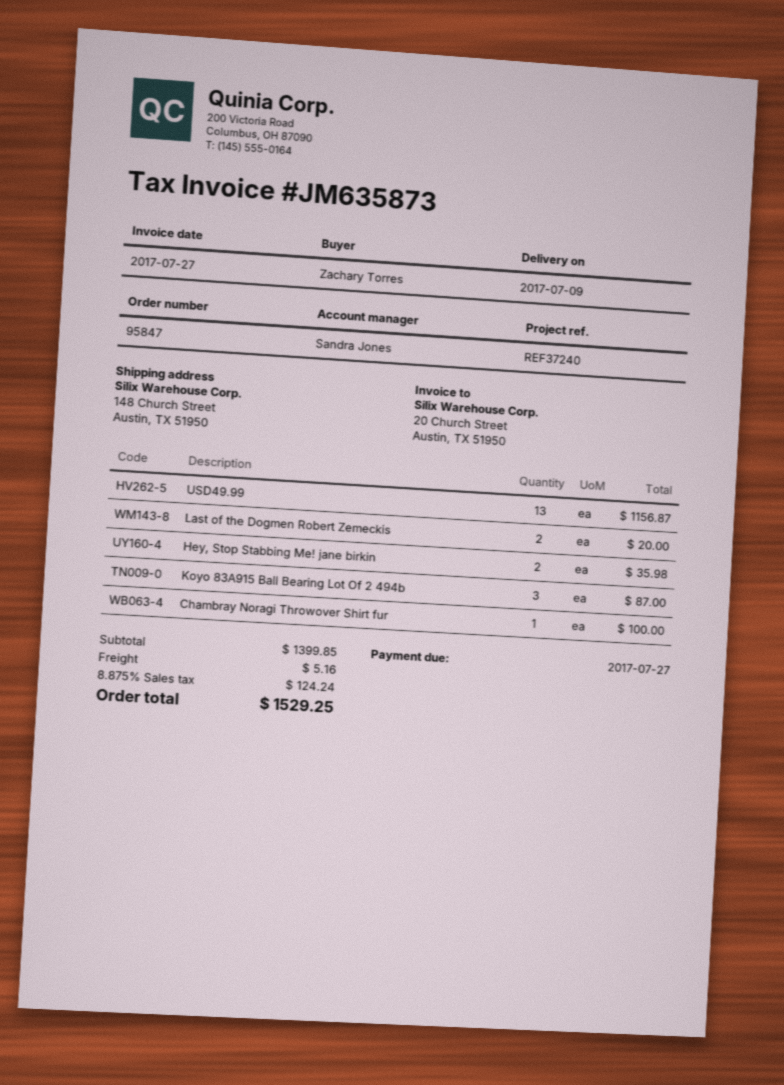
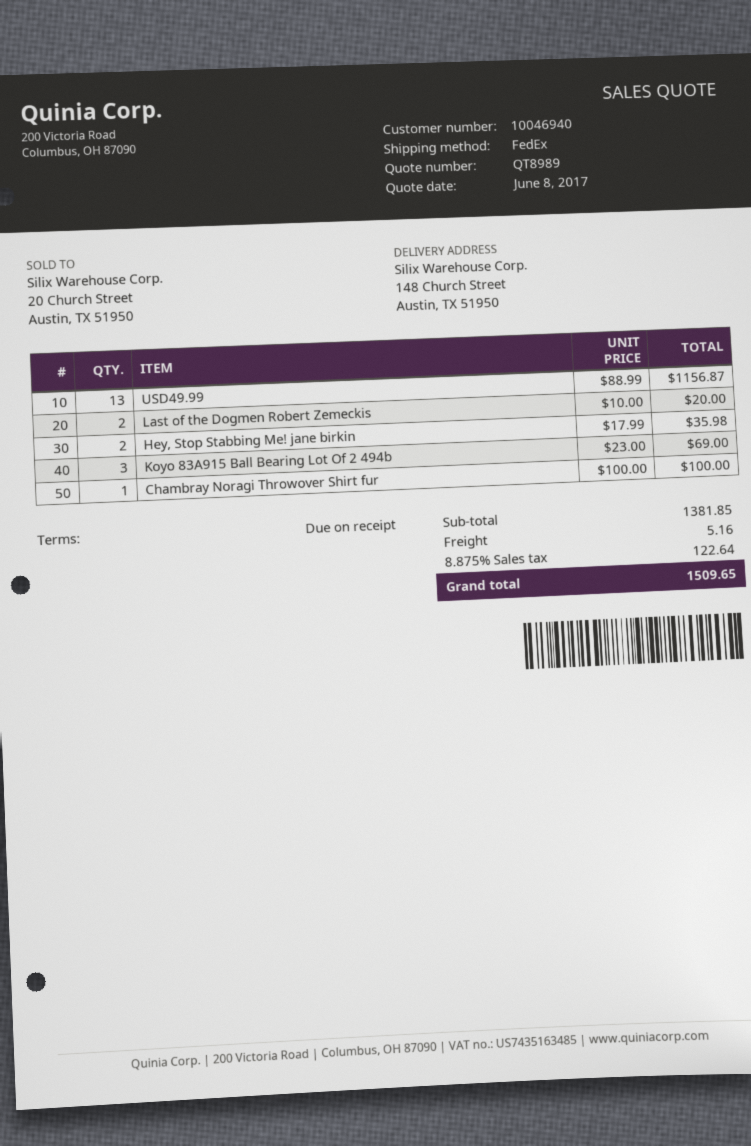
Koyo 83A915 Ball Bearing Lot Of 2 494b: 3 for 87.00 -> 3 for 69.00
subtotal: 1399.85 -> 1381.85
tax: 8.875% = 124.24 -> 8.875% = 122.64
total: 1529.25 -> 1509.65

